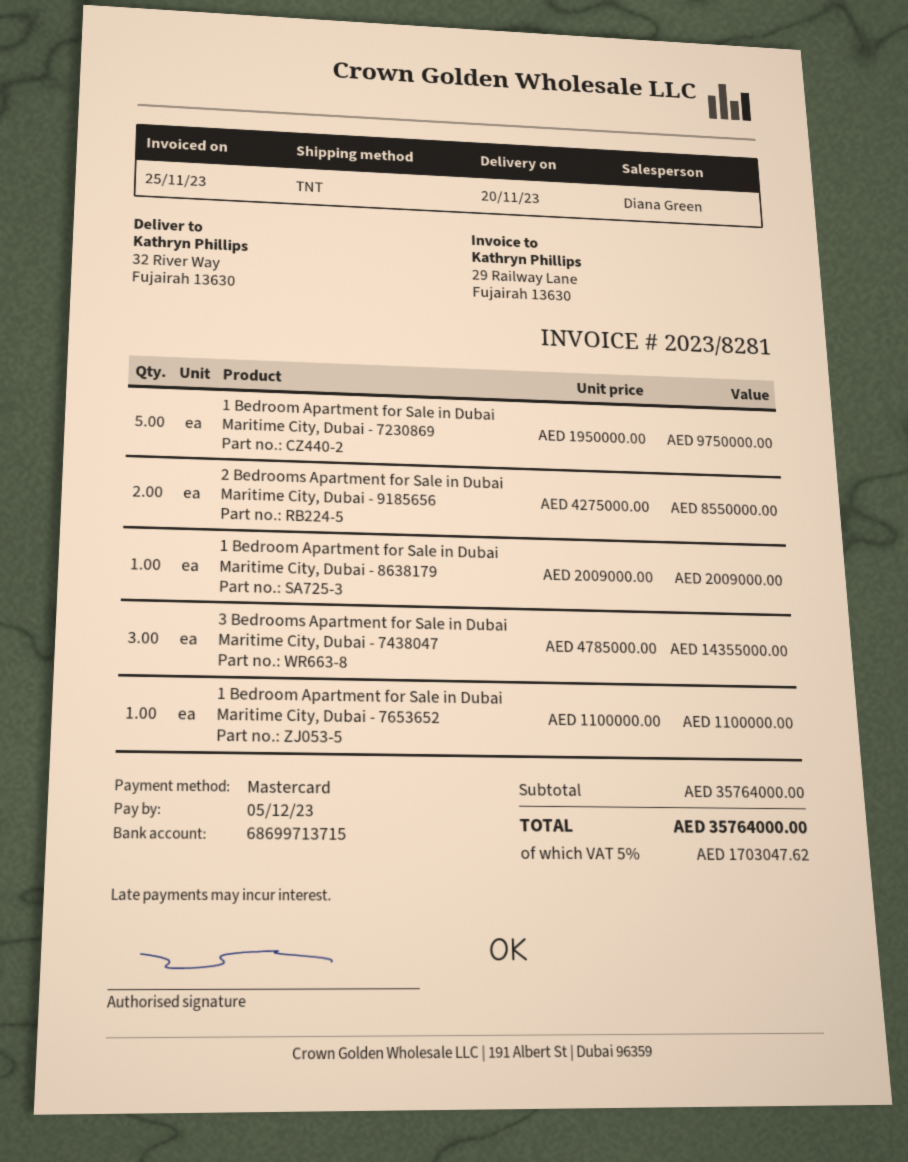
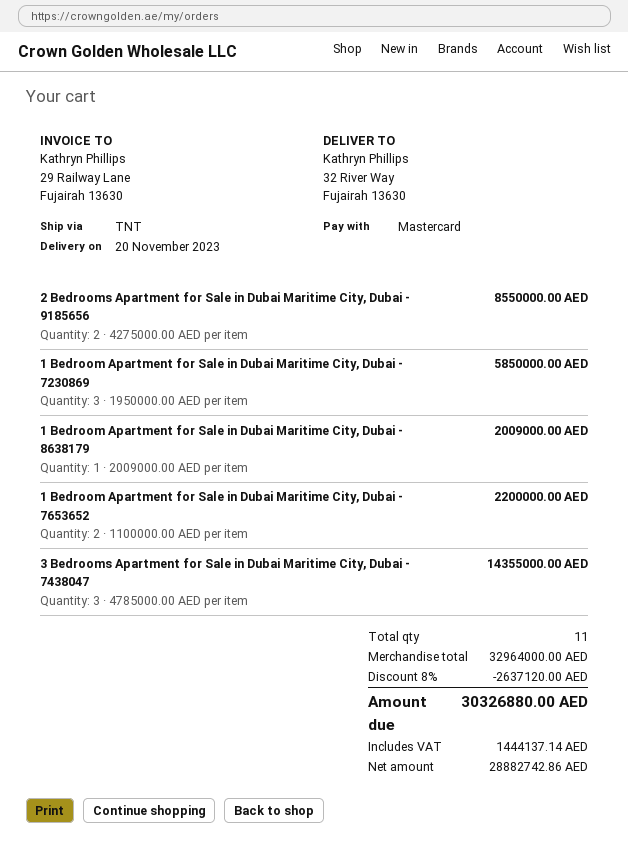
1 Bedroom Apartment for Sale in Dubai Maritime City, Dubai - 7230869: 5 x 1950000.00 = 9750000.00 -> 3 x 1950000.00 = 5850000.00
1 Bedroom Apartment for Sale in Dubai Maritime City, Dubai - 7653652: 1 x 1100000.00 = 1100000.00 -> 2 x 1100000.00 = 2200000.00
subtotal: 35764000.00 -> 32964000.00
discount: none -> 8% = 2637120.00
tax: 1703047.62 -> 1444137.14
total: 35764000.00 -> 30326880.00

